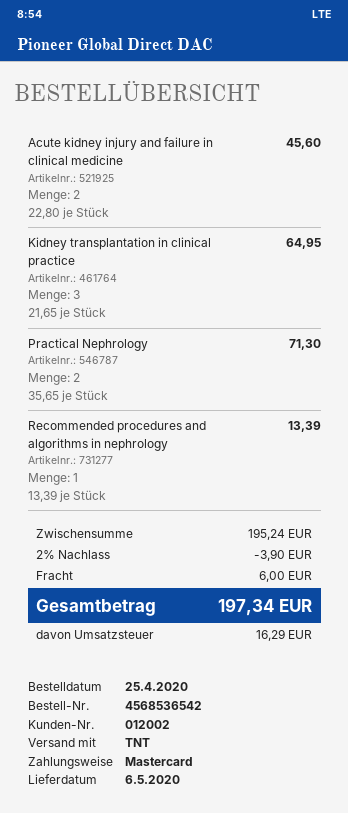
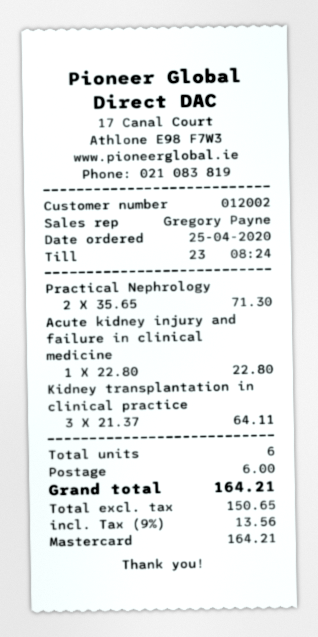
Acute kidney injury and failure in clinical medicine: 2 x 22.80 = 45.60 -> 1 x 22.80 = 22.80
Kidney transplantation in clinical practice: 3 x 21.65 = 64.95 -> 3 x 21.37 = 64.11
Recommended procedures and algorithms in nephrology: 1 x 13.39 = 13.39 -> none
discount: 2% = 3.90 -> none
tax: 16.29 -> 13.56
total: 197.34 -> 164.21

